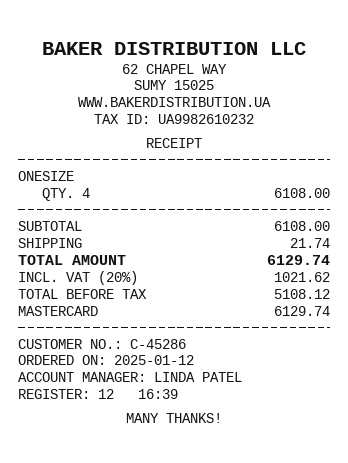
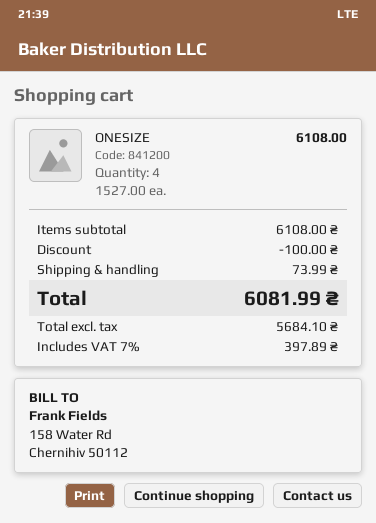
discount: none -> 100.00
shipping: 21.74 -> 73.99
net: 5108.12 -> 5684.10
tax: 20% = 1021.62 -> 7% = 397.89
total: 6129.74 -> 6081.99

